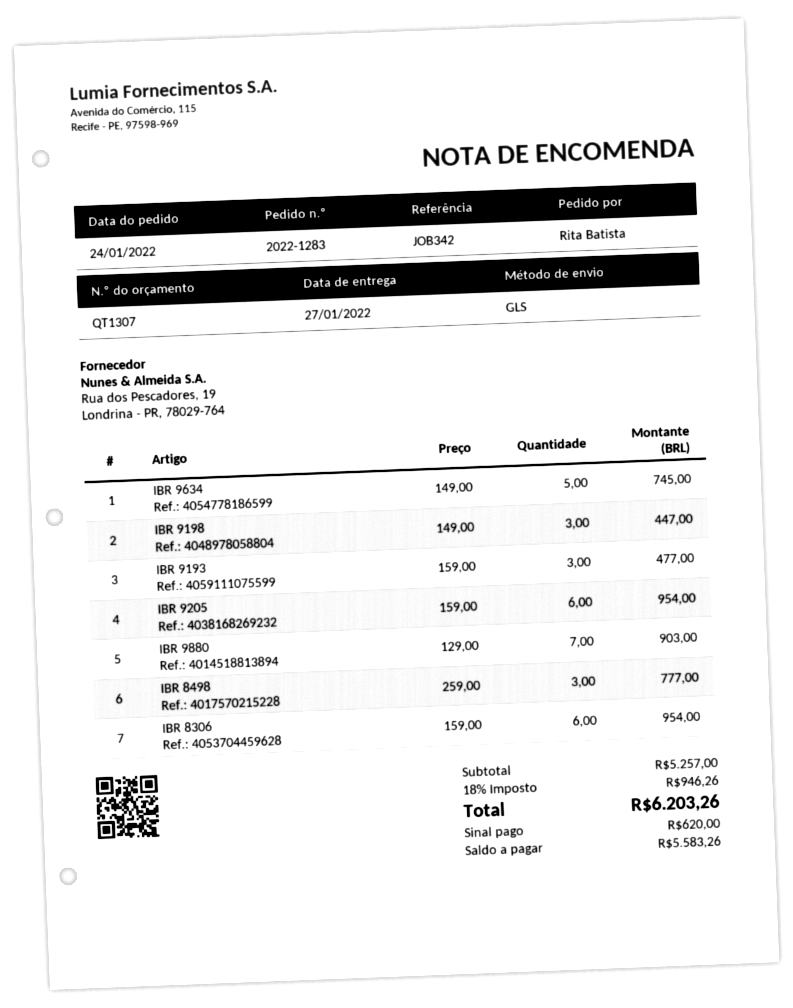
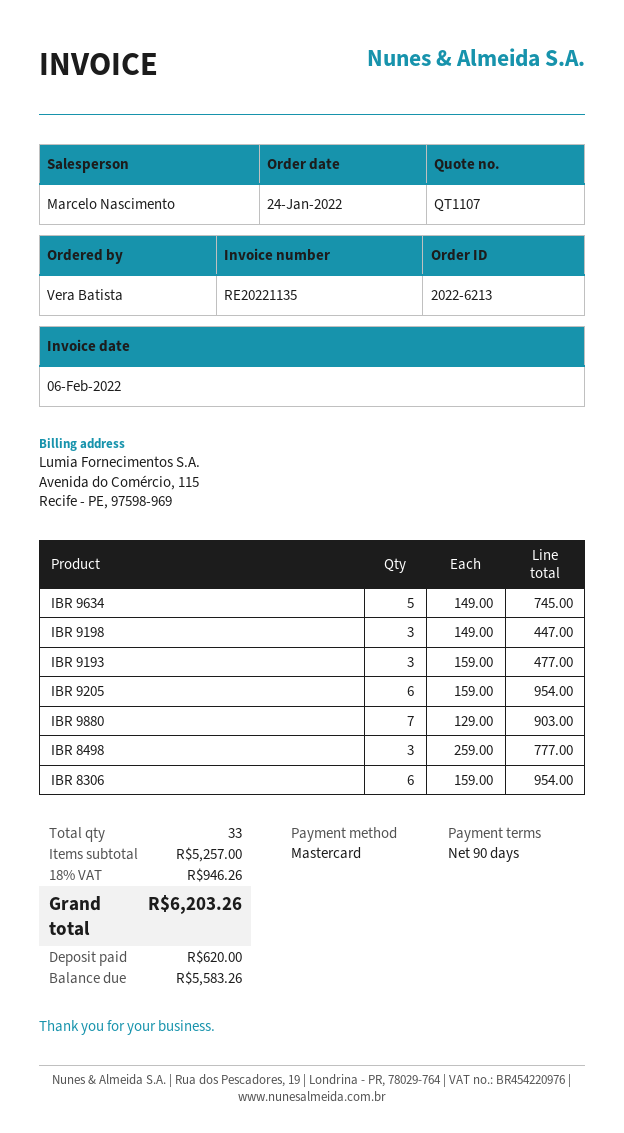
quote number: QT1307 -> QT1107
order number: 2022-1283 -> 2022-6213
ordered by: Rita Batista -> Vera Batista

